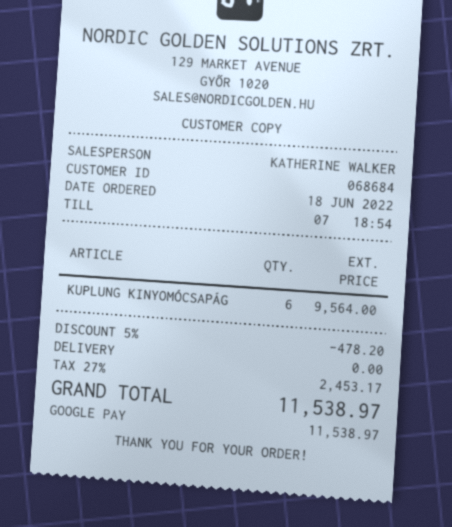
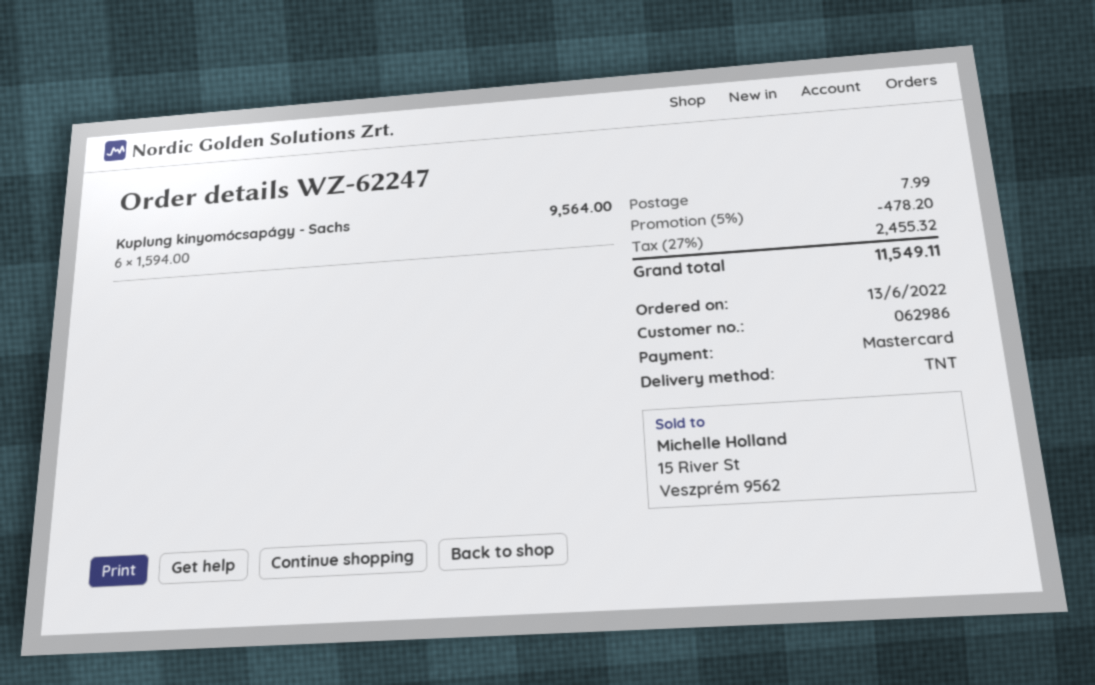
order date: 2022-06-18 -> 2022-06-13
customer number: 068684 -> 062986
payment method: Google Pay -> Mastercard
shipping: 0.00 -> 7.99
tax: 27% = 2453.17 -> 27% = 2455.32
total: 11538.97 -> 11549.11

